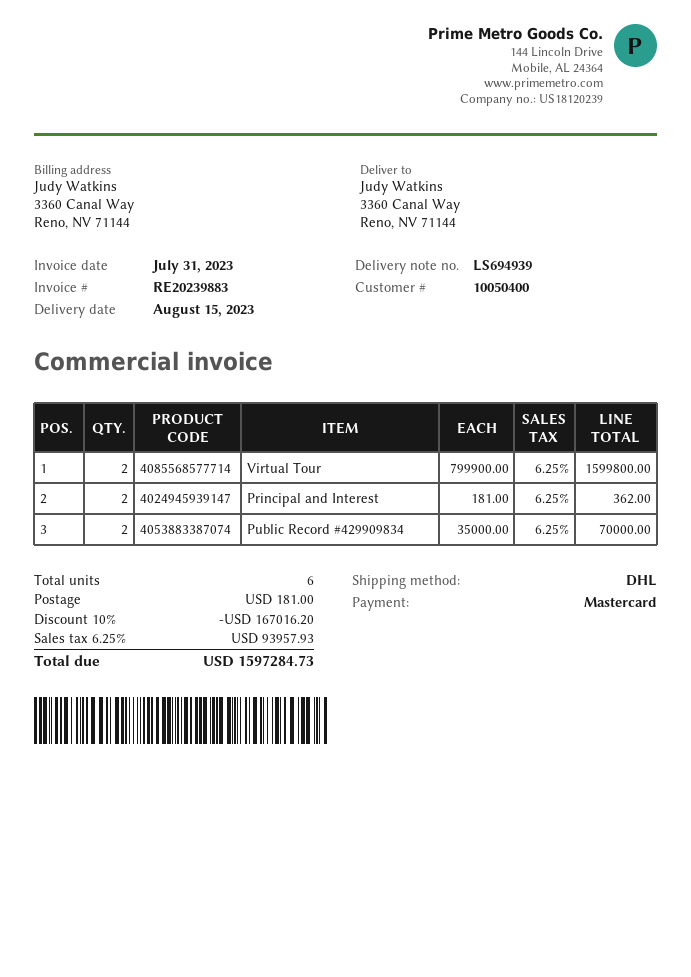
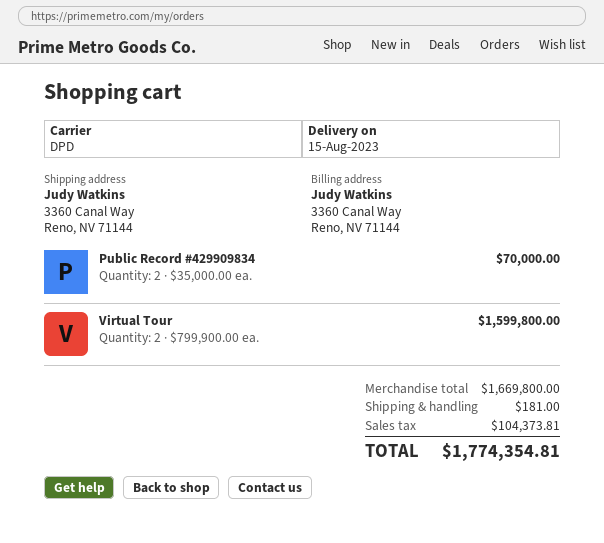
shipping method: DHL -> DPD
Principal and Interest: 2 x 181.00 = 362.00 -> none
discount: 10% = 167016.20 -> none
tax: 93957.93 -> 104373.81
total: 1597284.73 -> 1774354.81

